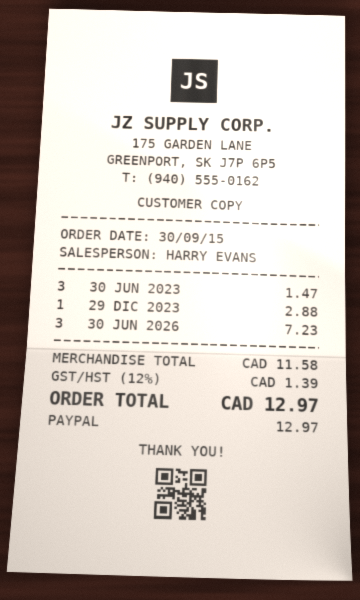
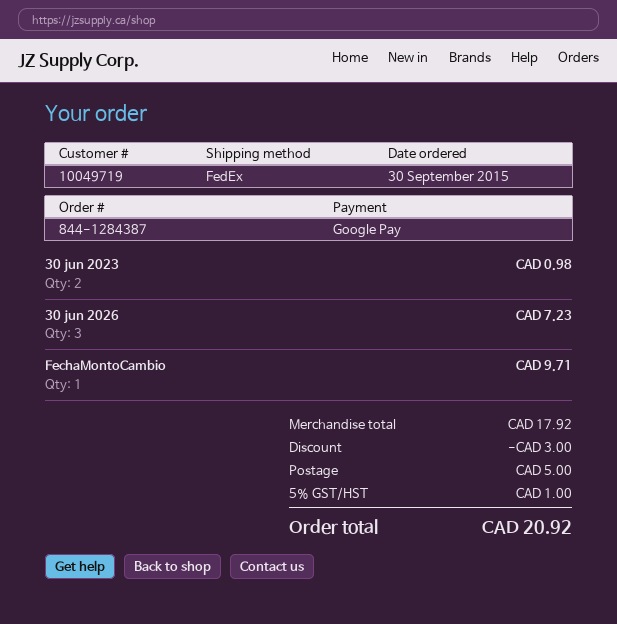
payment method: PayPal -> Google Pay
30 JUN 2023: 3 for 1.47 -> 2 for 0.98
29 DIC 2023: 1 for 2.88 -> none
FechaMontoCambio: none -> 1 for 9.71
subtotal: 11.58 -> 17.92
discount: none -> 3.00
shipping: none -> 5.00
tax: 12% = 1.39 -> 5% = 1.00
total: 12.97 -> 20.92

